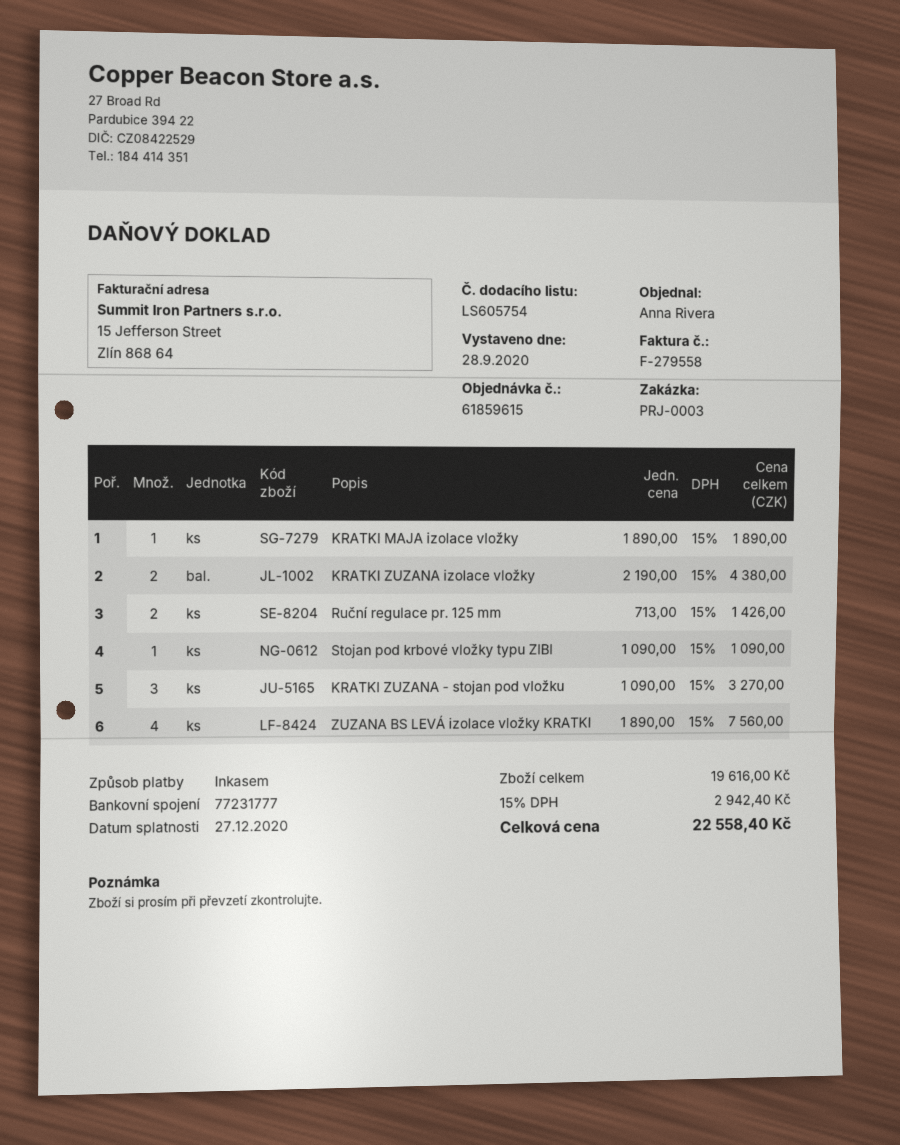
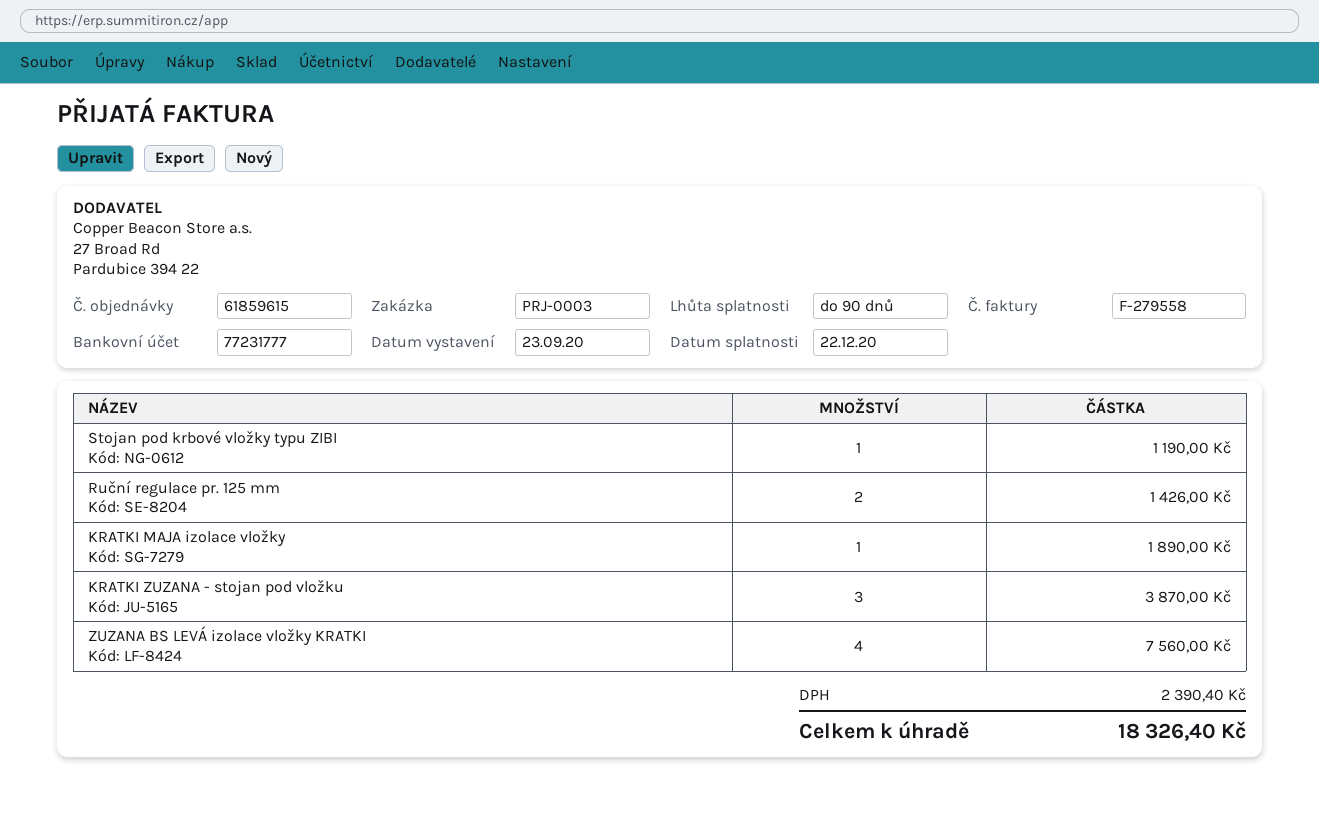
invoice date: 2020-09-28 -> 2020-09-23
due date: 2020-12-27 -> 2020-12-22
KRATKI ZUZANA izolace vložky: 2 for 4380.00 -> none
Stojan pod krbové vložky typu ZIBI: 1 for 1090.00 -> 1 for 1190.00
KRATKI ZUZANA - stojan pod vložku: 3 for 3270.00 -> 3 for 3870.00
tax: 2942.40 -> 2390.40
total: 22558.40 -> 18326.40

